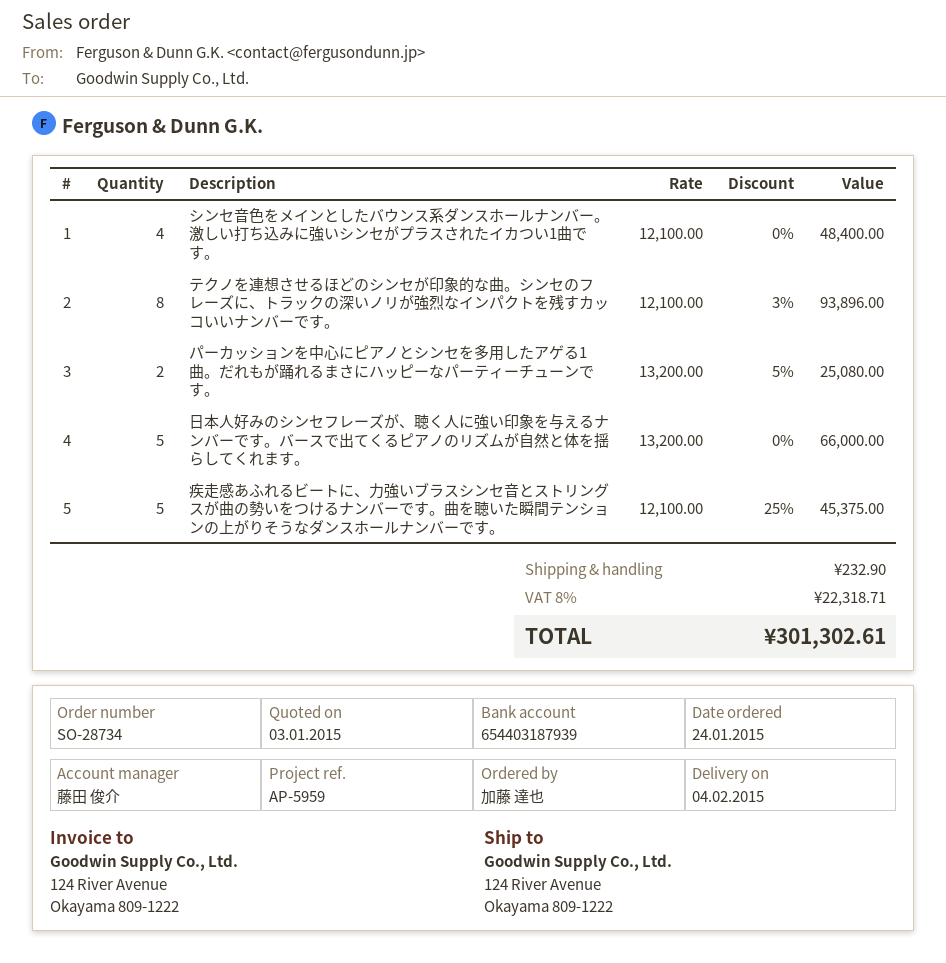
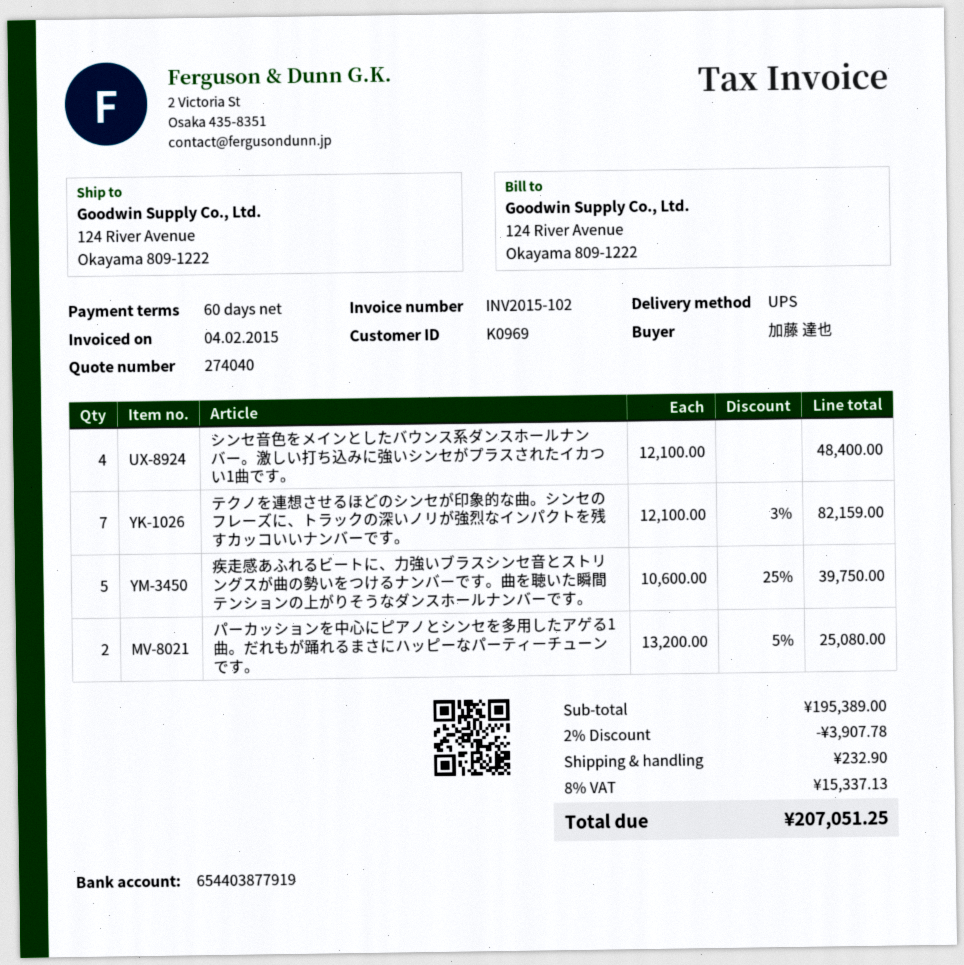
bank account: 654403187939 -> 654403877919
テクノを連想させるほどのシンセが印象的な曲。シンセのフレーズに、トラックの深いノリが強烈なインパクトを残すカッコいいナンバーです。: 8 x 12100.00 - 3% = 93896.00 -> 7 x 12100.00 - 3% = 82159.00
日本人好みのシンセフレーズが、聴く人に強い印象を与えるナンバーです。バースで出てくるピアノのリズムが自然と体を揺らしてくれます。: 5 x 13200.00 = 66000.00 -> none
疾走感あふれるビートに、力強いブラスシンセ音とストリングスが曲の勢いをつけるナンバーです。曲を聴いた瞬間テンションの上がりそうなダンスホールナンバーです。: 5 x 12100.00 - 25% = 45375.00 -> 5 x 10600.00 - 25% = 39750.00
discount: none -> 2% = 3907.78
tax: 8% = 22318.71 -> 8% = 15337.13
total: 301302.61 -> 207051.25

